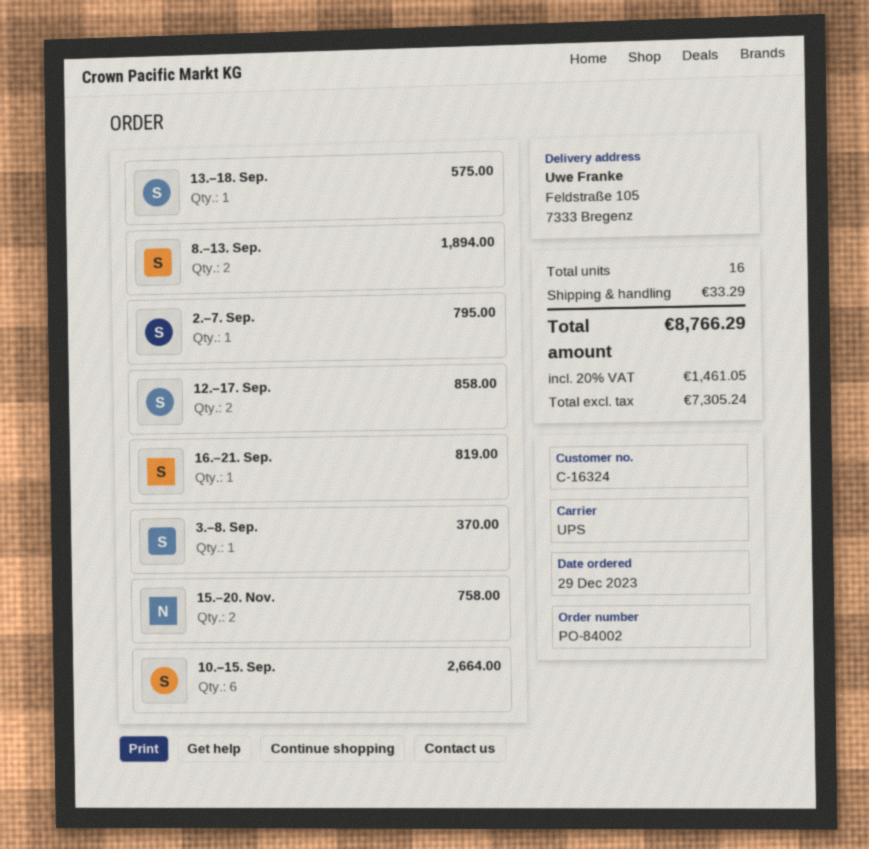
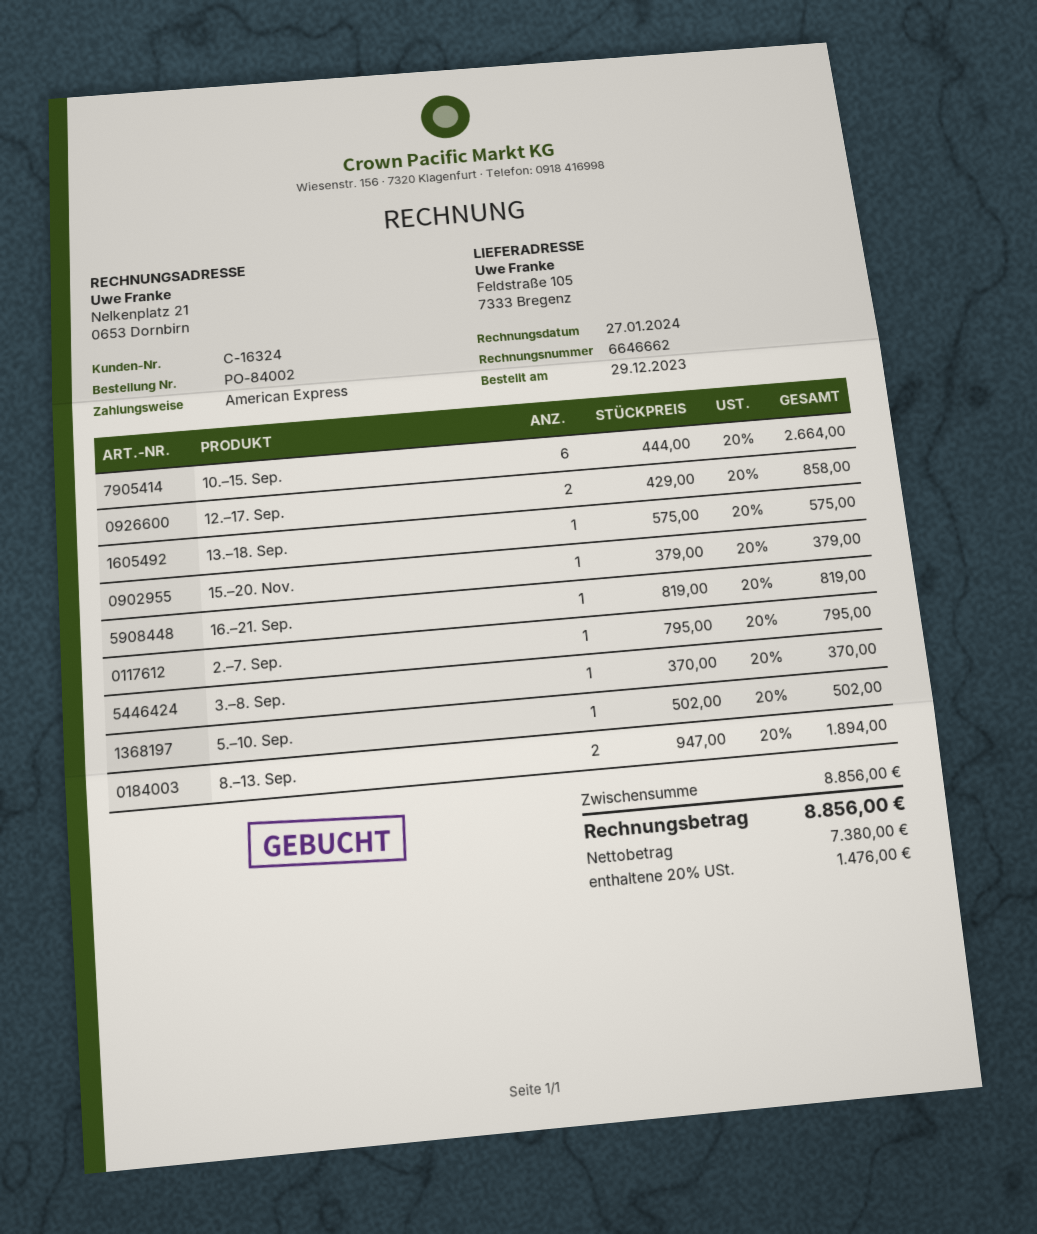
15.–20. Nov.: 2 for 758.00 -> 1 for 379.00
5.–10. Sep.: none -> 1 for 502.00
shipping: 33.29 -> none
net: 7305.24 -> 7380.00
tax: 20% = 1461.05 -> 20% = 1476.00
total: 8766.29 -> 8856.00

